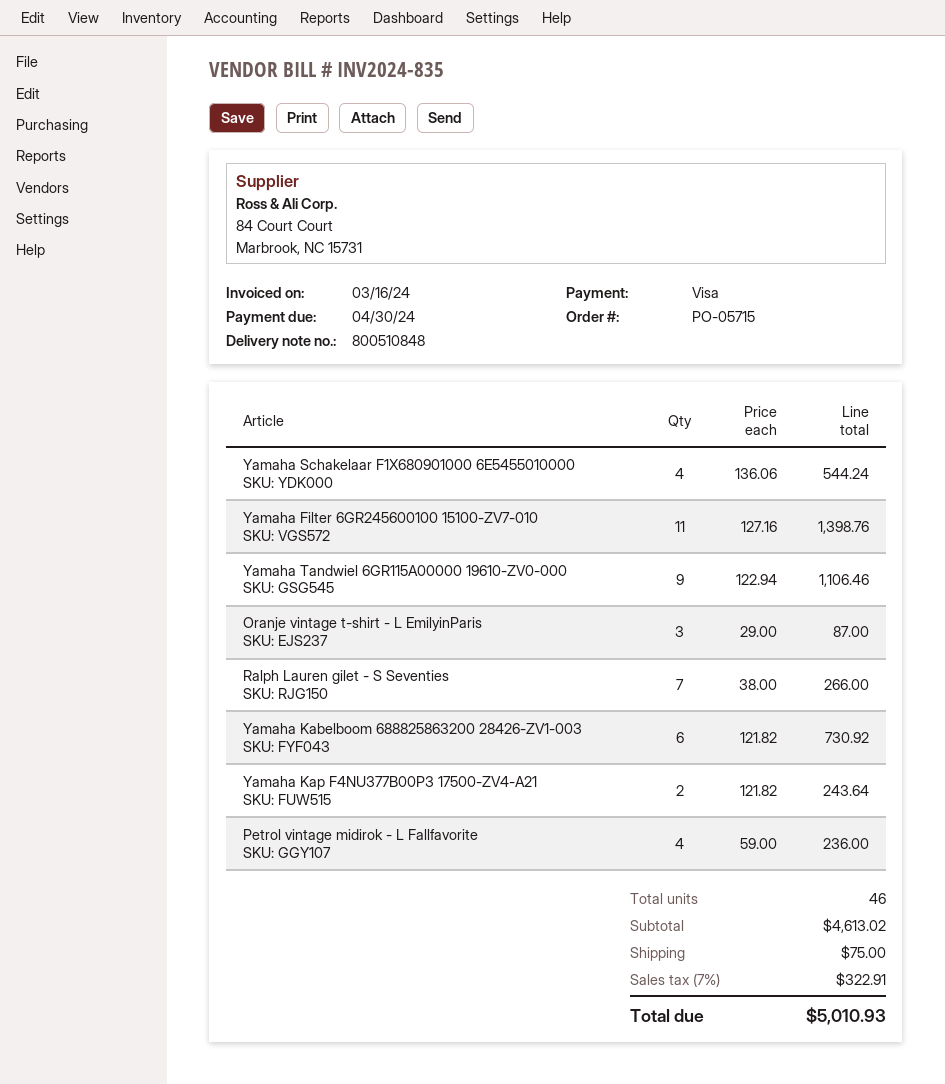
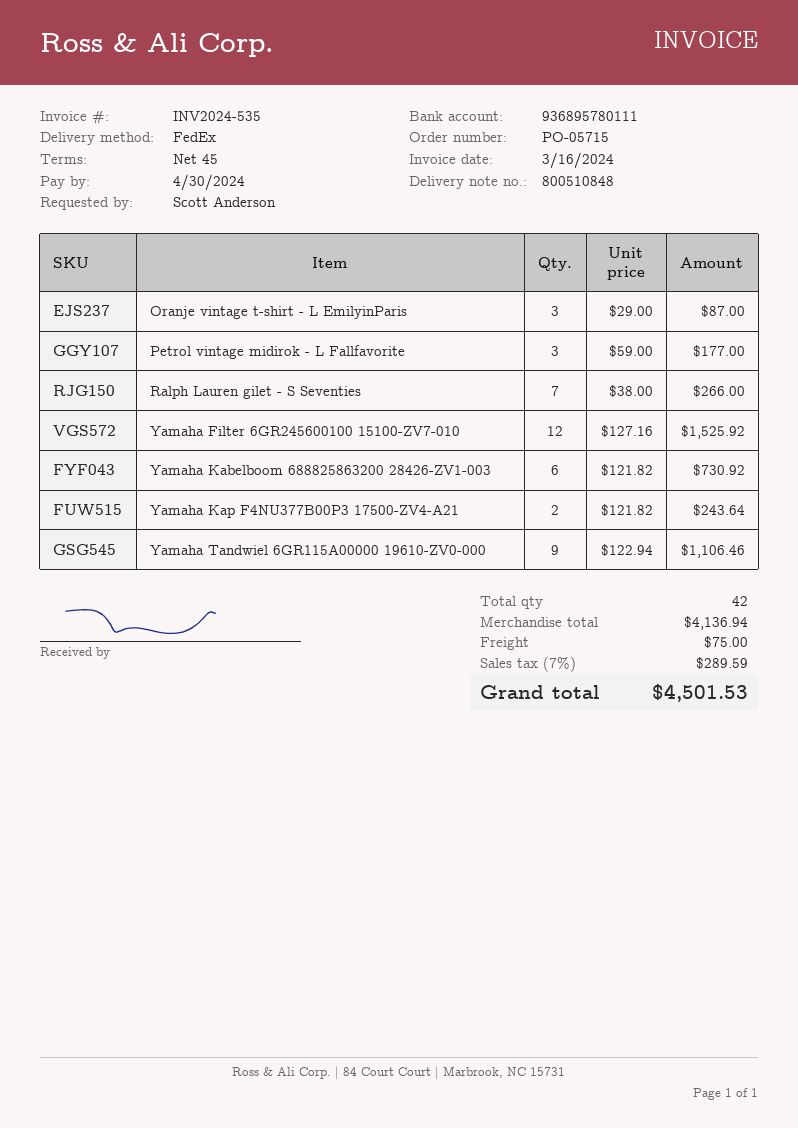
invoice number: INV2024-835 -> INV2024-535
Yamaha Schakelaar F1X680901000 6E5455010000: 4 x 136.06 = 544.24 -> none
Yamaha Filter 6GR245600100 15100-ZV7-010: 11 x 127.16 = 1398.76 -> 12 x 127.16 = 1525.92
Petrol vintage midirok - L Fallfavorite: 4 x 59.00 = 236.00 -> 3 x 59.00 = 177.00
total quantity: 46 -> 42
subtotal: 4613.02 -> 4136.94
tax: 7% = 322.91 -> 7% = 289.59
total: 5010.93 -> 4501.53

